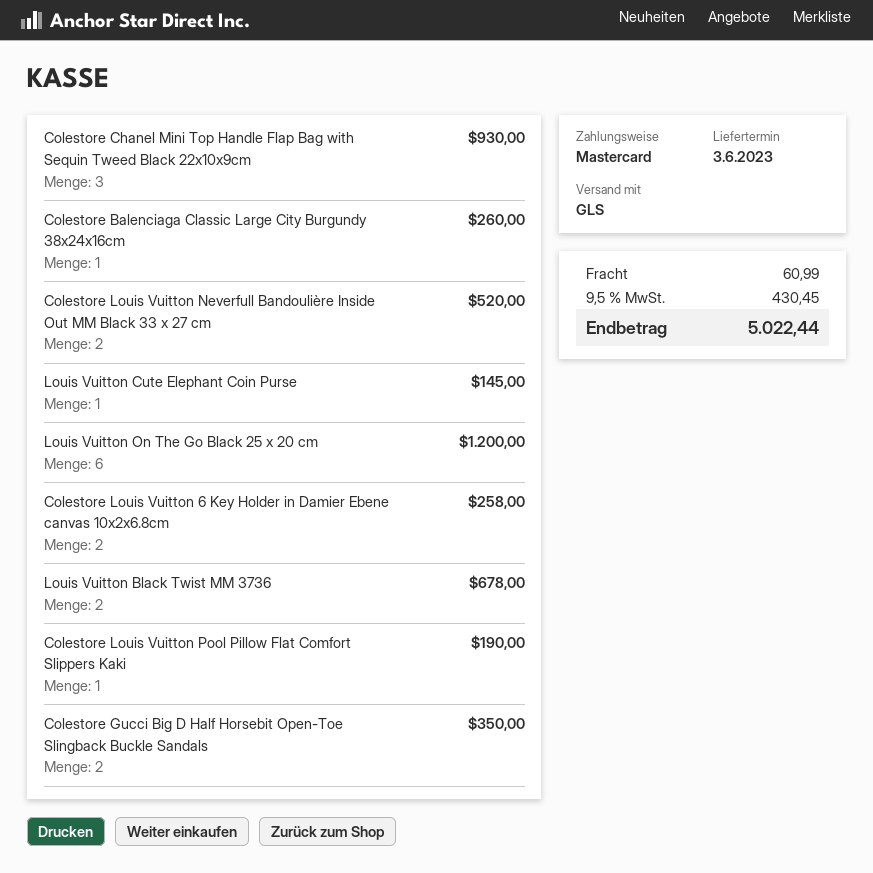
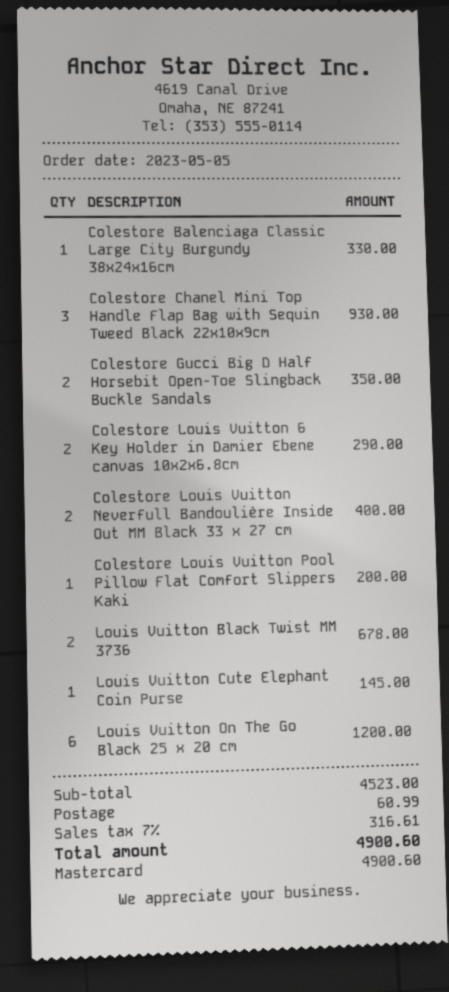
Colestore Balenciaga Classic Large City Burgundy 38x24x16cm: 1 for 260.00 -> 1 for 330.00
Colestore Louis Vuitton Neverfull Bandoulière Inside Out MM Black 33 x 27 cm: 2 for 520.00 -> 2 for 400.00
Colestore Louis Vuitton 6 Key Holder in Damier Ebene canvas 10x2x6.8cm: 2 for 258.00 -> 2 for 290.00
Colestore Louis Vuitton Pool Pillow Flat Comfort Slippers Kaki: 1 for 190.00 -> 1 for 200.00
tax: 9.5% = 430.45 -> 7% = 316.61
total: 5022.44 -> 4900.60

